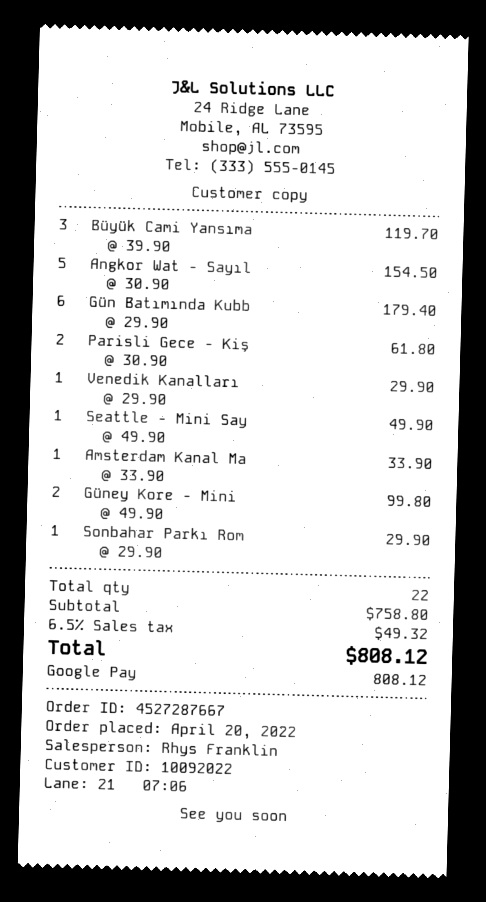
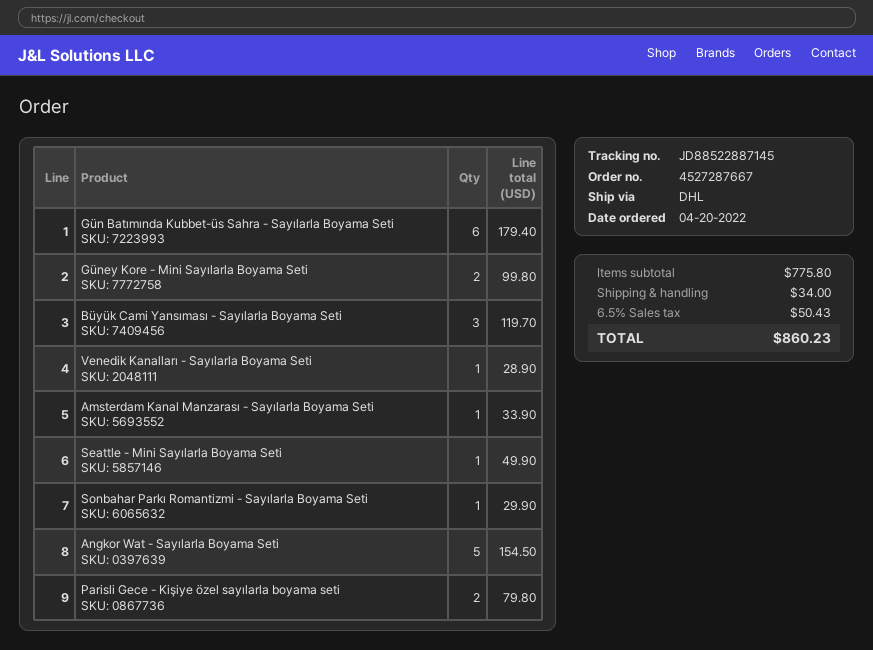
Parisli Gece - Kiş: 2 for 61.80 -> 2 for 79.80
Venedik Kanalları: 1 for 29.90 -> 1 for 28.90
subtotal: 758.80 -> 775.80
shipping: none -> 34.00
tax: 6.5% = 49.32 -> 6.5% = 50.43
total: 808.12 -> 860.23

